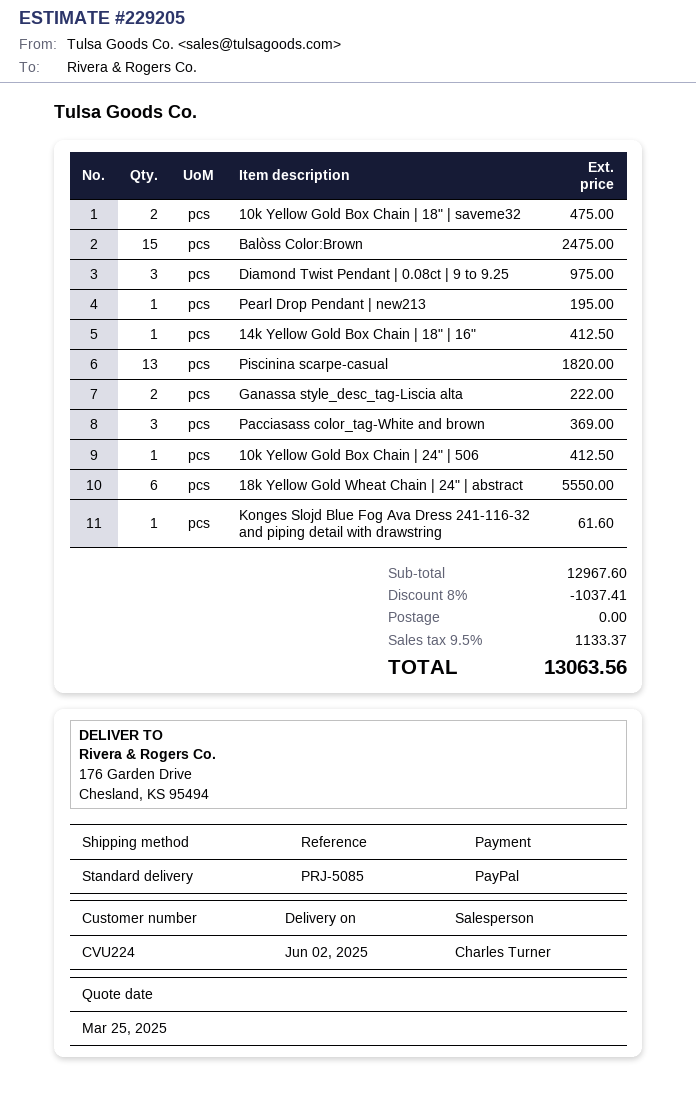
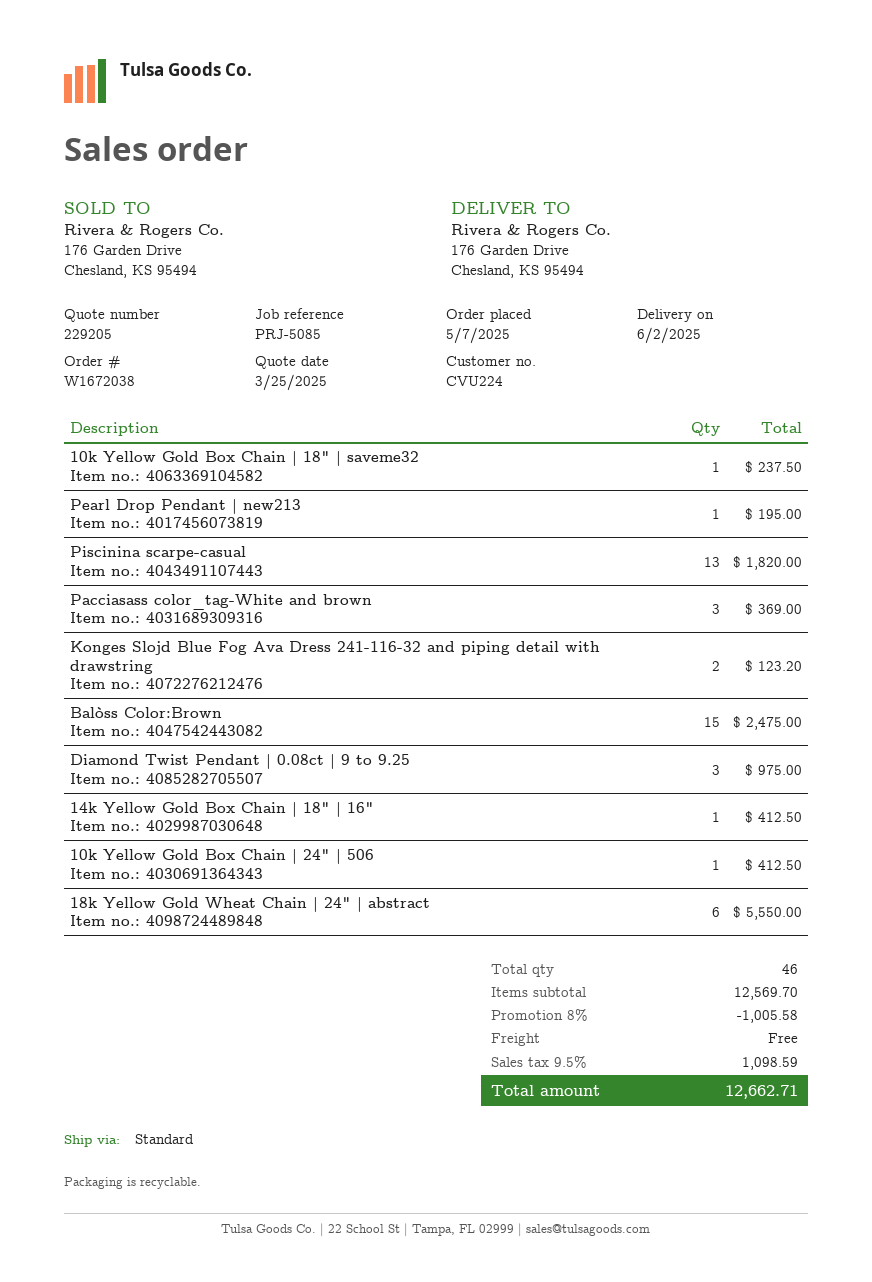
10k Yellow Gold Box Chain | 18" | saveme32: 2 for 475.00 -> 1 for 237.50
Ganassa style_desc_tag-Liscia alta: 2 for 222.00 -> none
Konges Slojd Blue Fog Ava Dress 241-116-32 and piping detail with drawstring: 1 for 61.60 -> 2 for 123.20
subtotal: 12967.60 -> 12569.70
discount: 8% = 1037.41 -> 8% = 1005.58
tax: 9.5% = 1133.37 -> 9.5% = 1098.59
total: 13063.56 -> 12662.71

